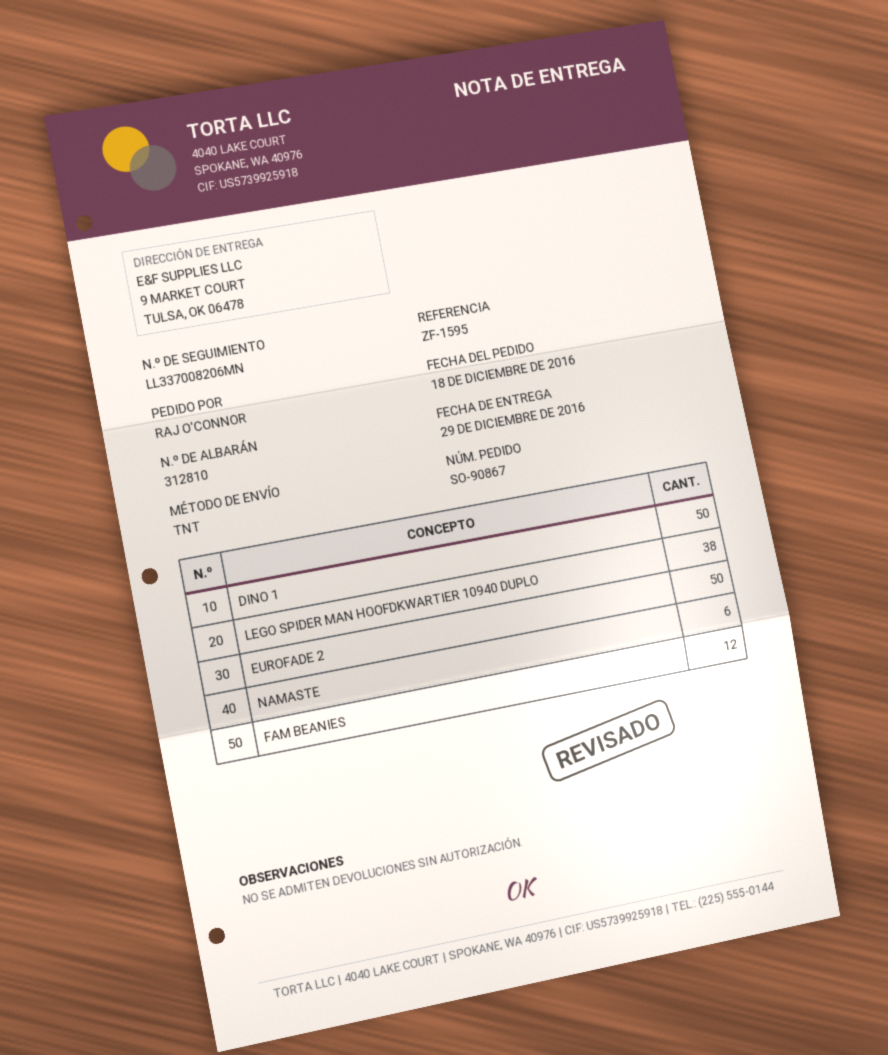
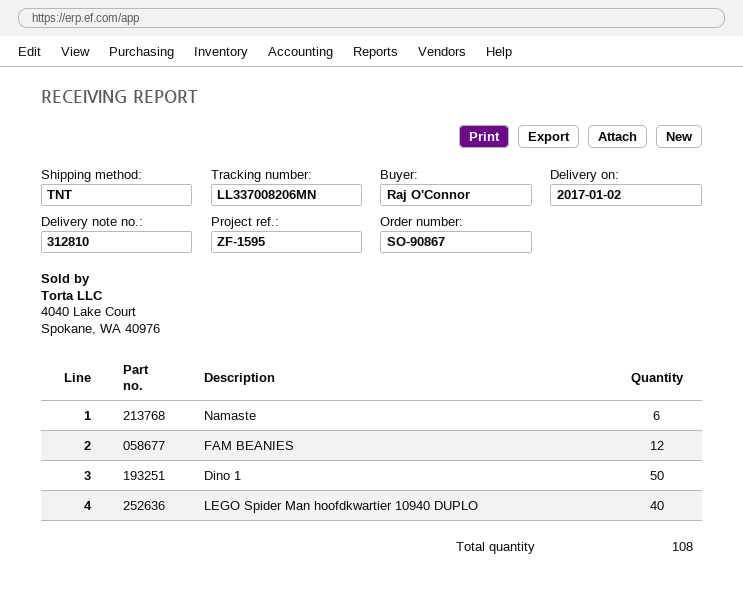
delivery date: 2016-12-29 -> 2017-01-02
LEGO SPIDER MAN HOOFDKWARTIER 10940 DUPLO: 38 -> 40
EUROFADE 2: 50 -> none

